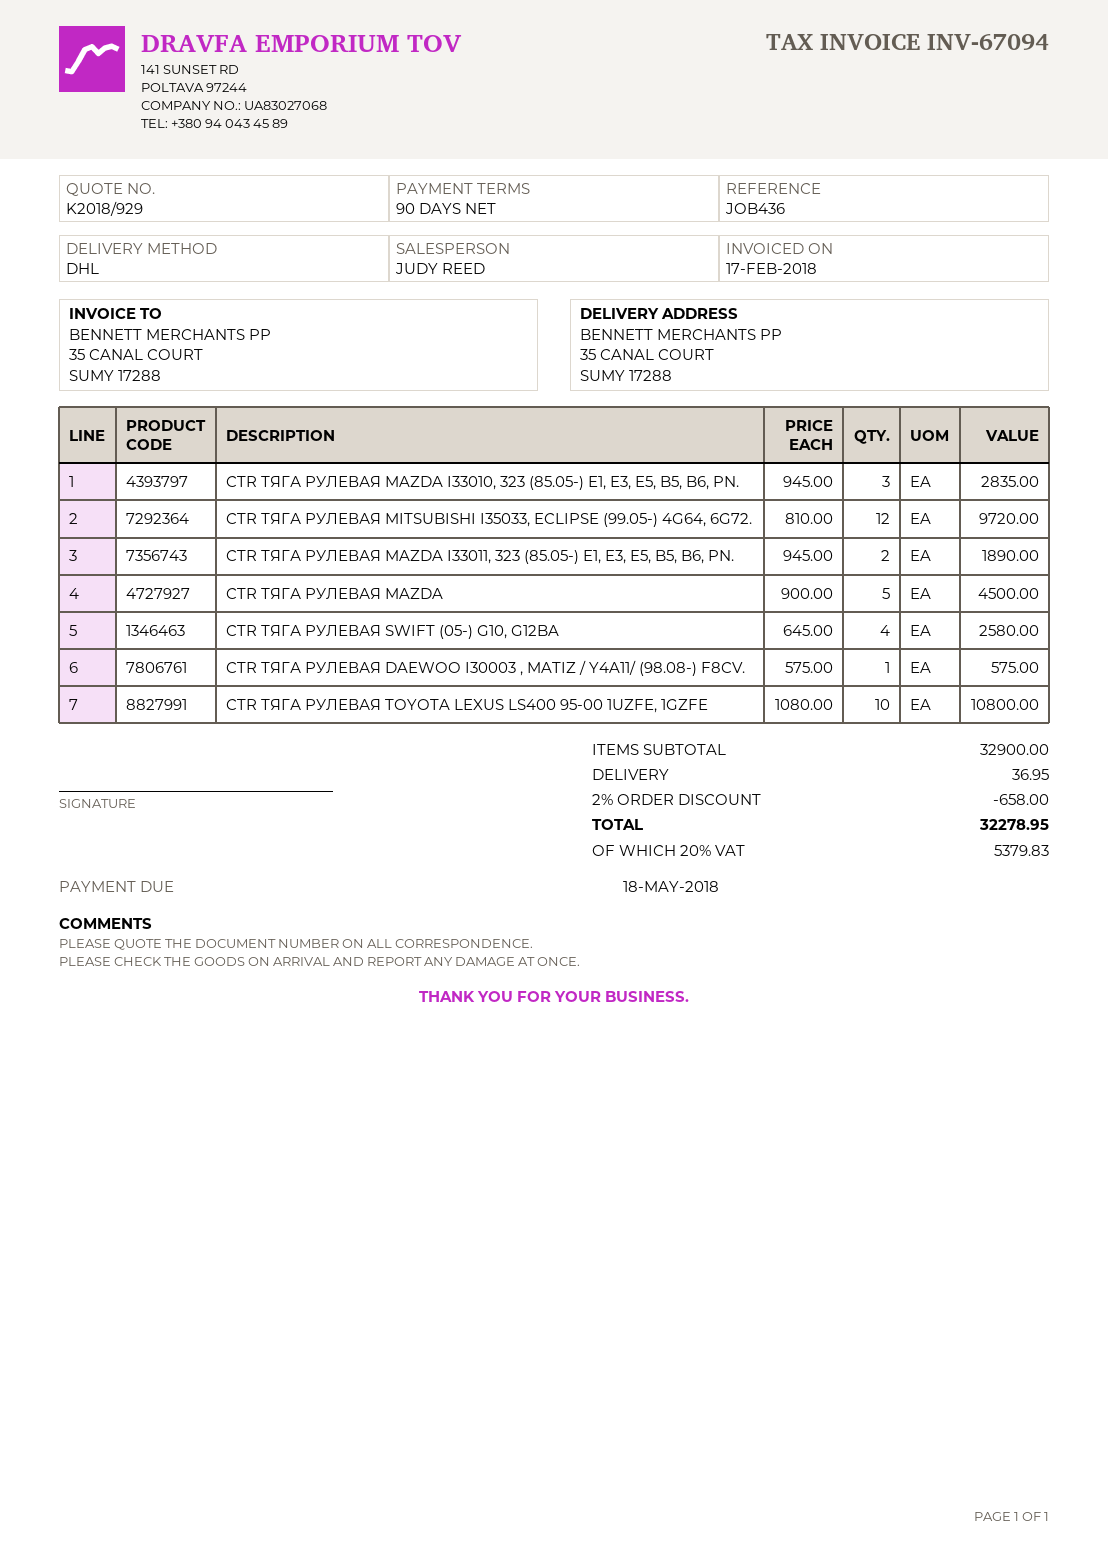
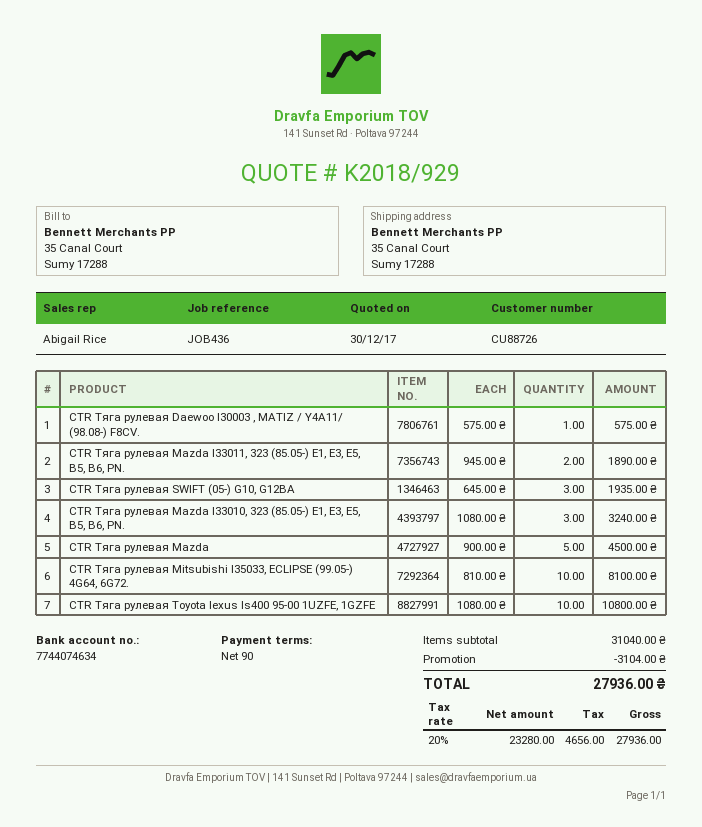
sales rep: JUDY REED -> Abigail Rice
CTR ТЯГА РУЛЕВАЯ MAZDA I33010, 323 (85.05-) E1, E3, E5, B5, B6, PN.: 3 x 945.00 = 2835.00 -> 3 x 1080.00 = 3240.00
CTR ТЯГА РУЛЕВАЯ MITSUBISHI I35033, ECLIPSE (99.05-) 4G64, 6G72.: 12 x 810.00 = 9720.00 -> 10 x 810.00 = 8100.00
CTR ТЯГА РУЛЕВАЯ SWIFT (05-) G10, G12BA: 4 x 645.00 = 2580.00 -> 3 x 645.00 = 1935.00
subtotal: 32900.00 -> 31040.00
discount: 658.00 -> 3104.00
shipping: 36.95 -> none
tax: 20% = 5379.83 -> 20% = 4656.00
total: 32278.95 -> 27936.00

